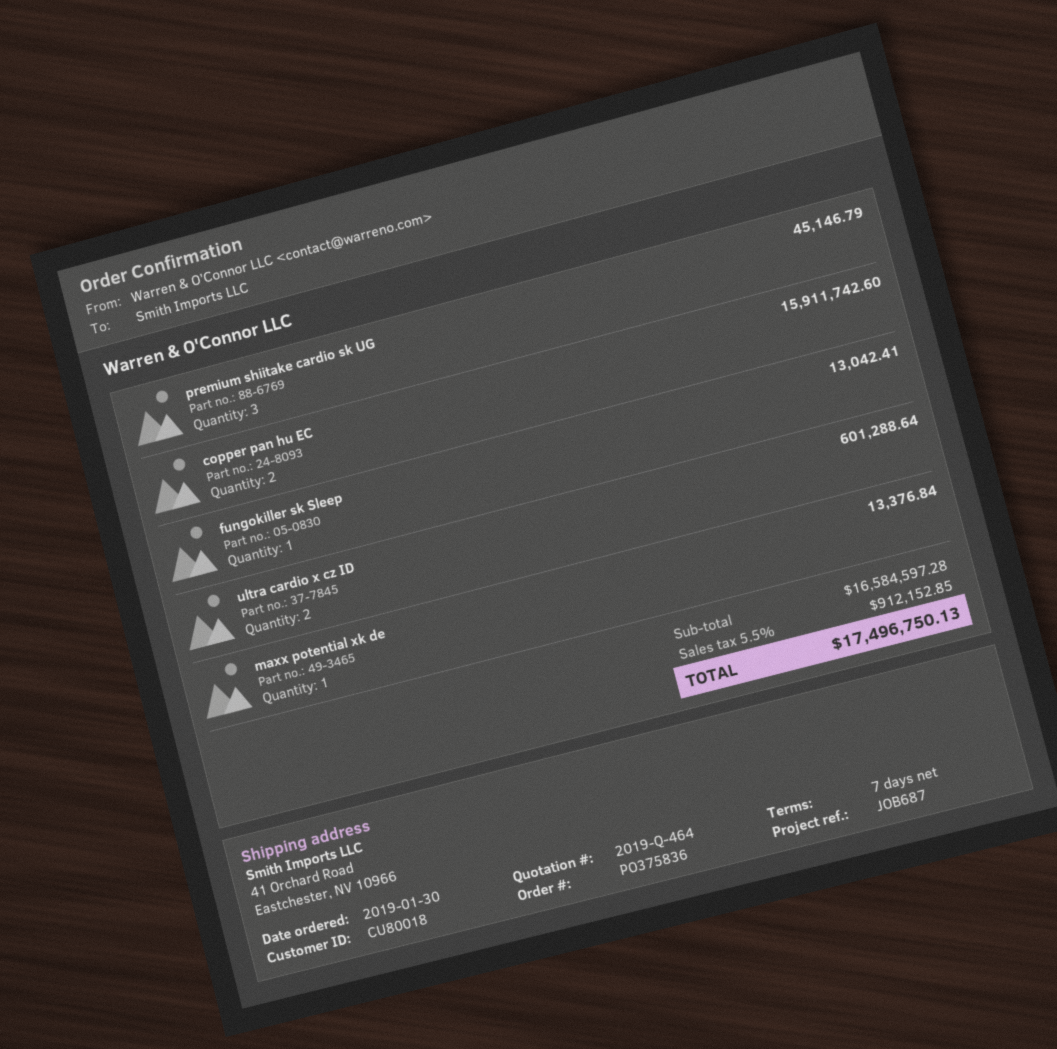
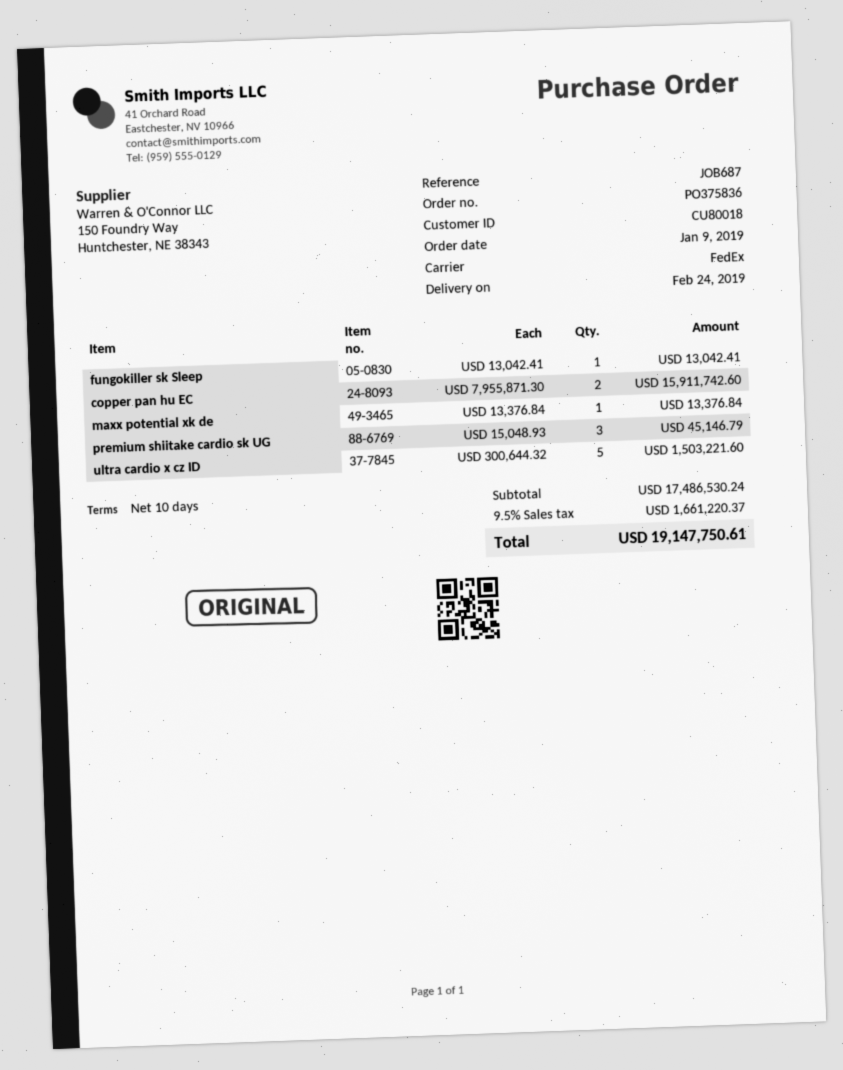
order date: 2019-01-30 -> 2019-01-09
payment terms: 7 days -> 10 days
ultra cardio x cz ID: 2 for 601288.64 -> 5 for 1503221.60
subtotal: 16584597.28 -> 17486530.24
tax: 5.5% = 912152.85 -> 9.5% = 1661220.37
total: 17496750.13 -> 19147750.61

